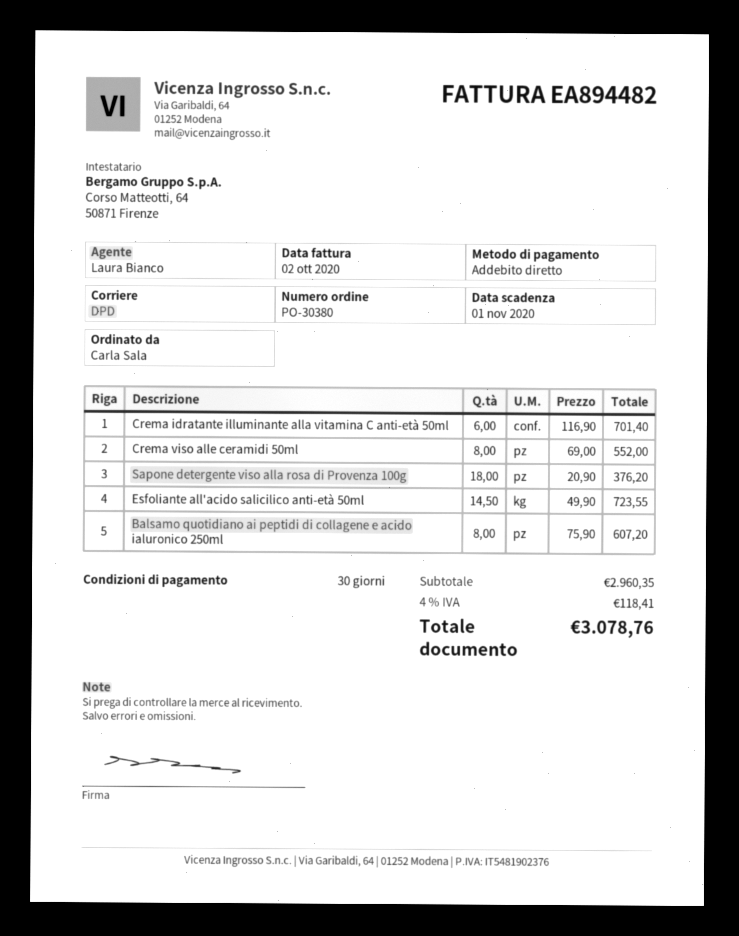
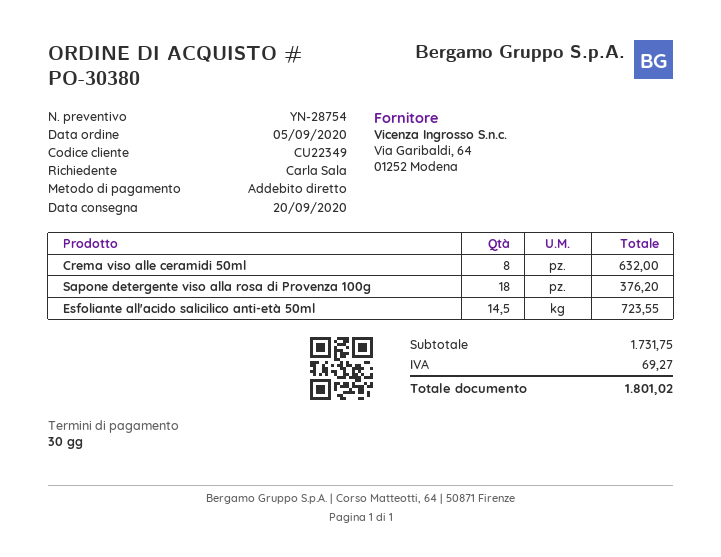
Crema idratante illuminante alla vitamina C anti-età 50ml: 6 for 701.40 -> none
Crema viso alle ceramidi 50ml: 8 for 552.00 -> 8 for 632.00
Balsamo quotidiano ai peptidi di collagene e acido ialuronico 250ml: 8 for 607.20 -> none
subtotal: 2960.35 -> 1731.75
tax: 118.41 -> 69.27
total: 3078.76 -> 1801.02

